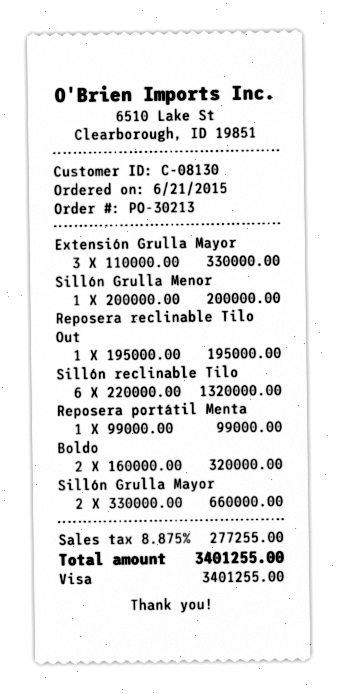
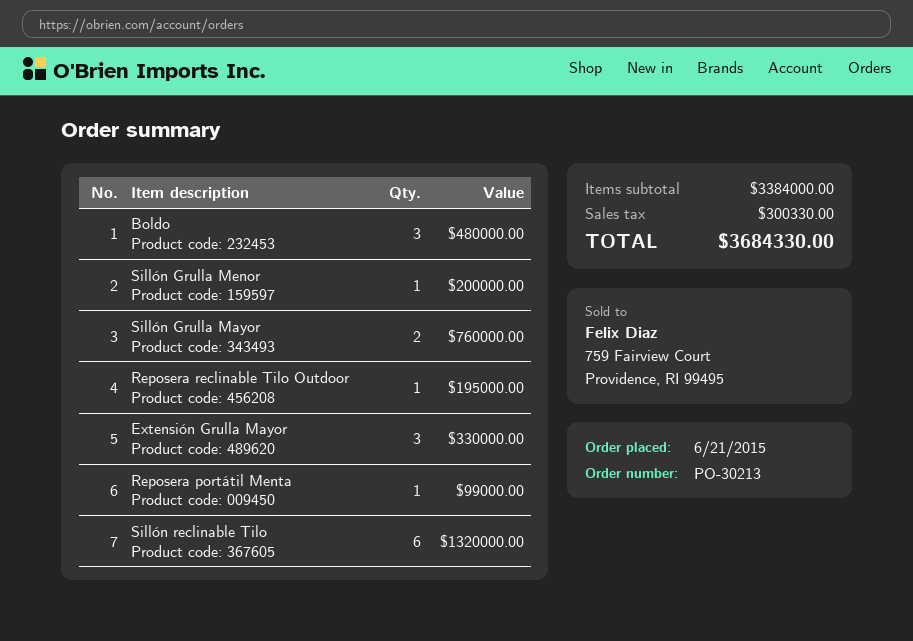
Boldo: 2 for 320000.00 -> 3 for 480000.00
Sillón Grulla Mayor: 2 for 660000.00 -> 2 for 760000.00
tax: 277255.00 -> 300330.00
total: 3401255.00 -> 3684330.00

